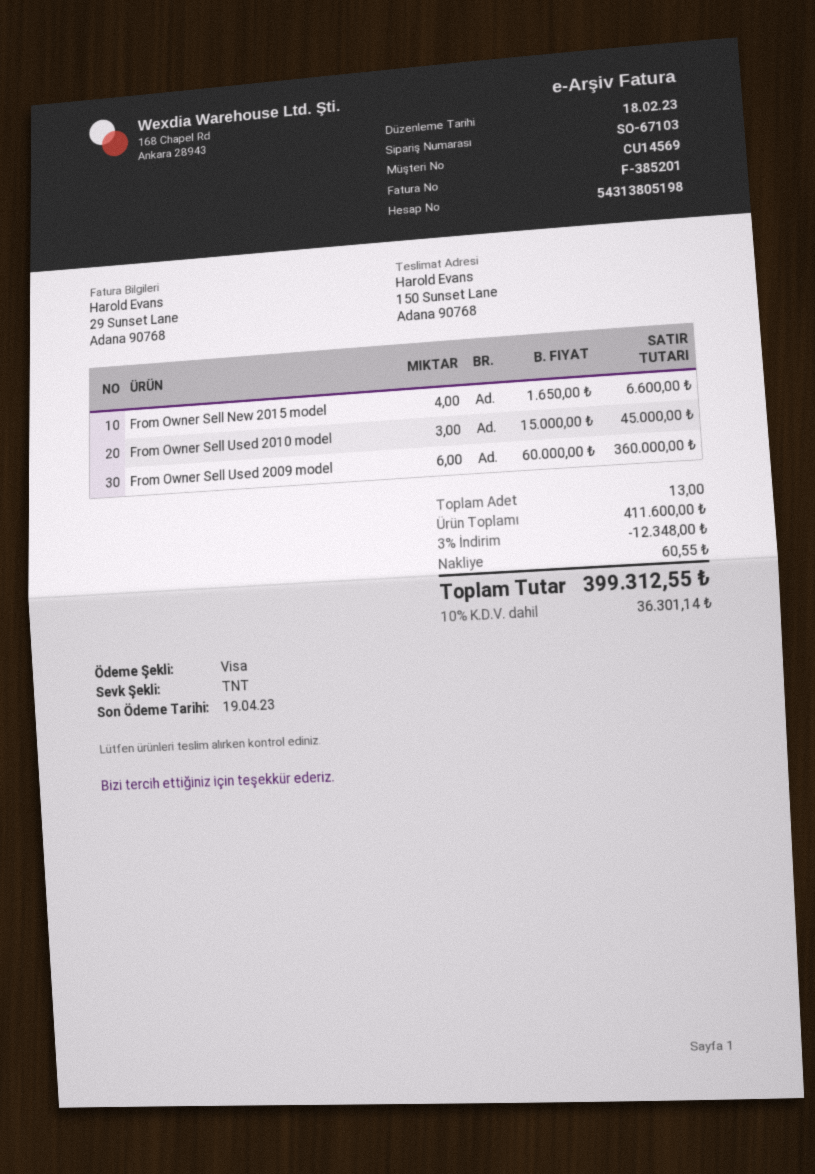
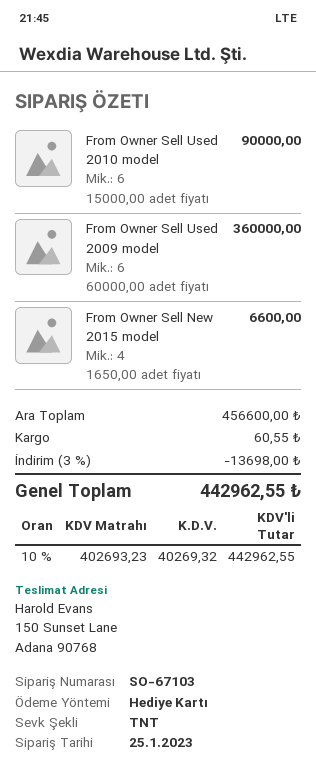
payment method: Visa -> gift card
From Owner Sell Used 2010 model: 3 x 15000.00 = 45000.00 -> 6 x 15000.00 = 90000.00
subtotal: 411600.00 -> 456600.00
discount: 3% = 12348.00 -> 3% = 13698.00
tax: 10% = 36301.14 -> 10% = 40269.32
total: 399312.55 -> 442962.55

